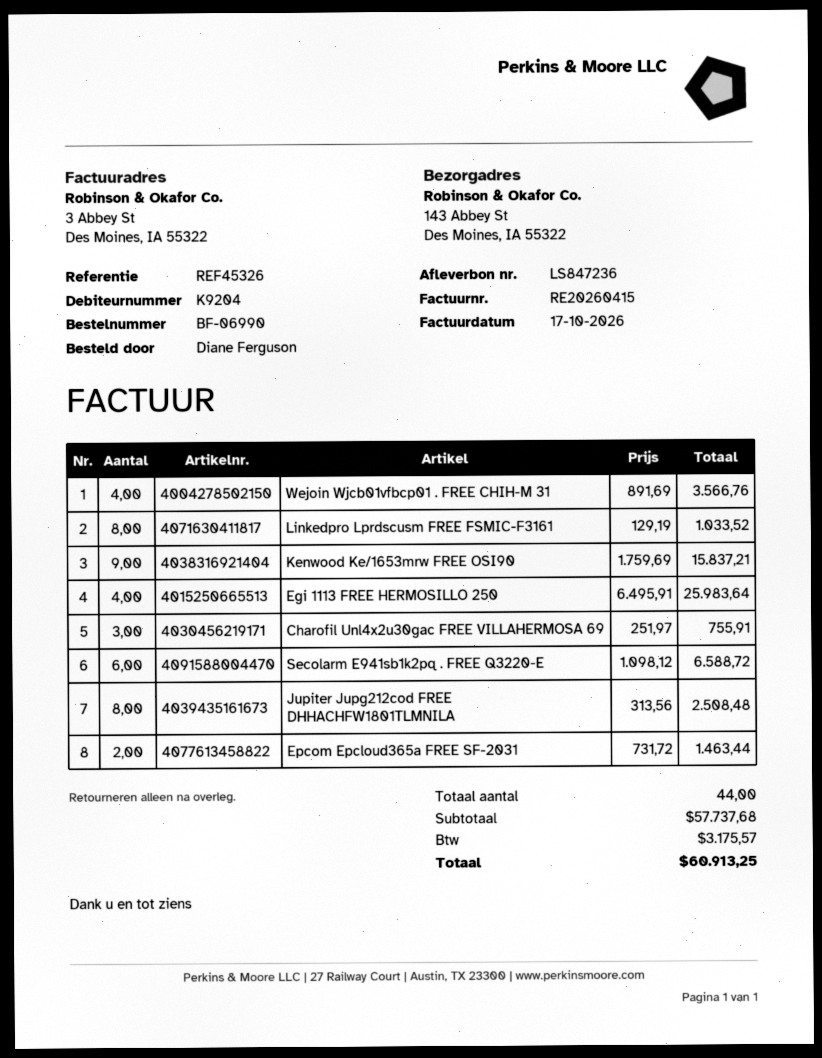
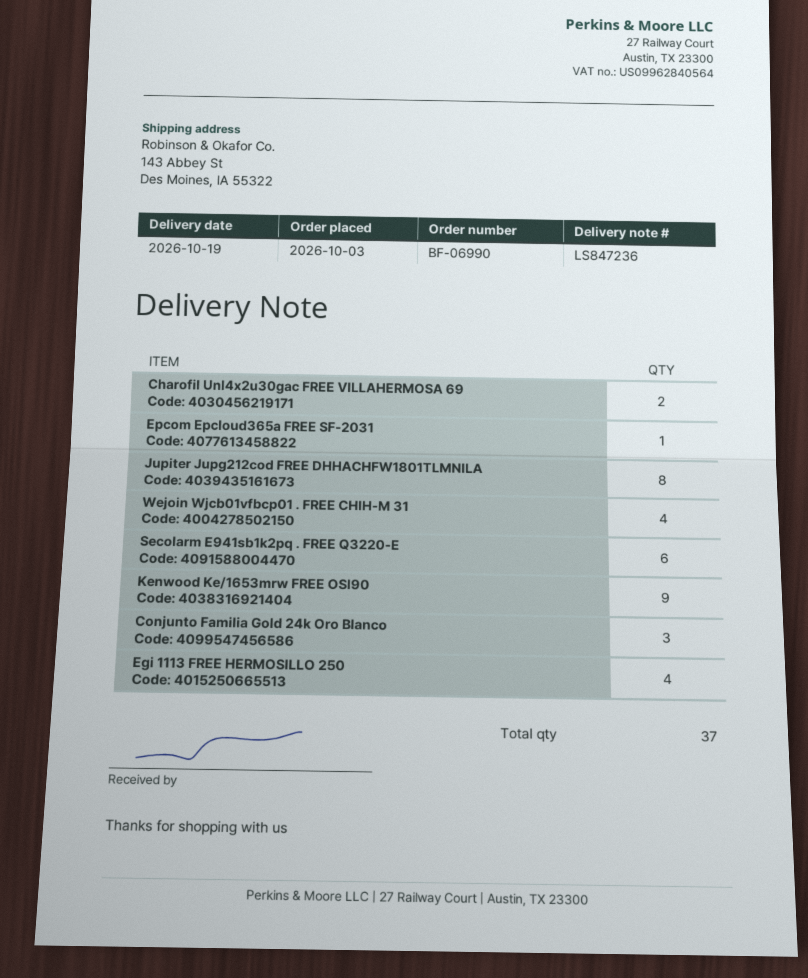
Linkedpro Lprdscusm FREE FSMIC-F3161: 8 -> none
Charofil Unl4x2u30gac FREE VILLAHERMOSA 69: 3 -> 2
Epcom Epcloud365a FREE SF-2031: 2 -> 1
Conjunto Familia Gold 24k Oro Blanco: none -> 3
total quantity: 44 -> 37

